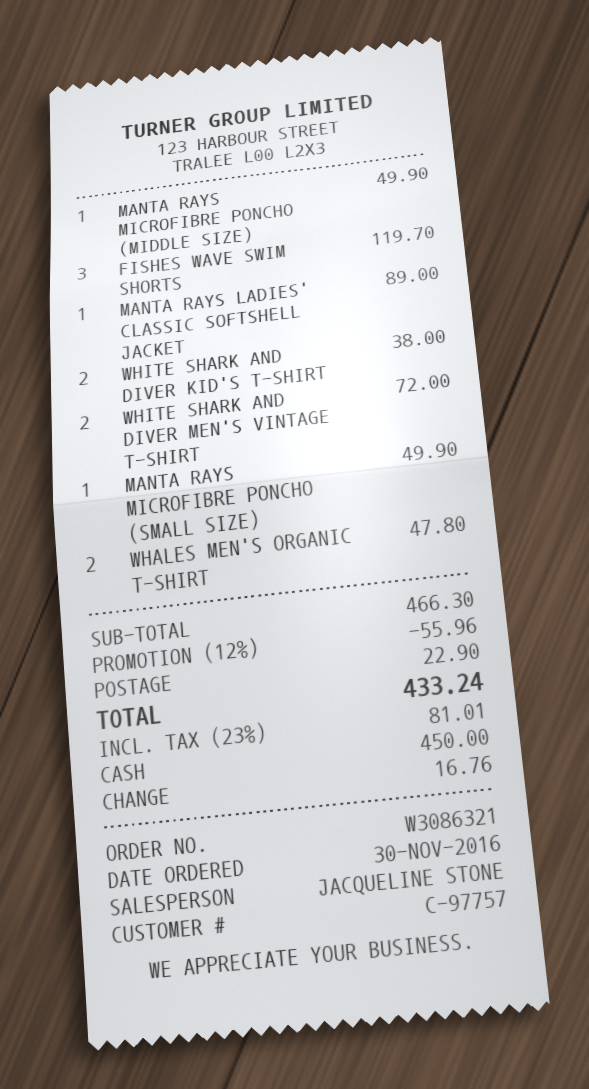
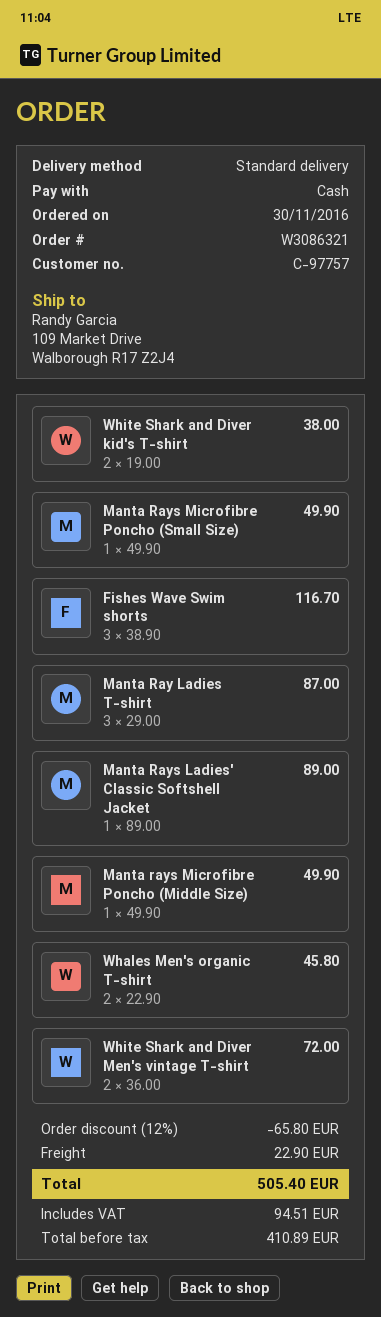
FISHES WAVE SWIM SHORTS: 3 for 119.70 -> 3 for 116.70
WHALES MEN'S ORGANIC T-SHIRT: 2 for 47.80 -> 2 for 45.80
Manta Ray Ladies T-shirt: none -> 3 for 87.00
discount: 12% = 55.96 -> 12% = 65.80
tax: 81.01 -> 94.51
total: 433.24 -> 505.40

